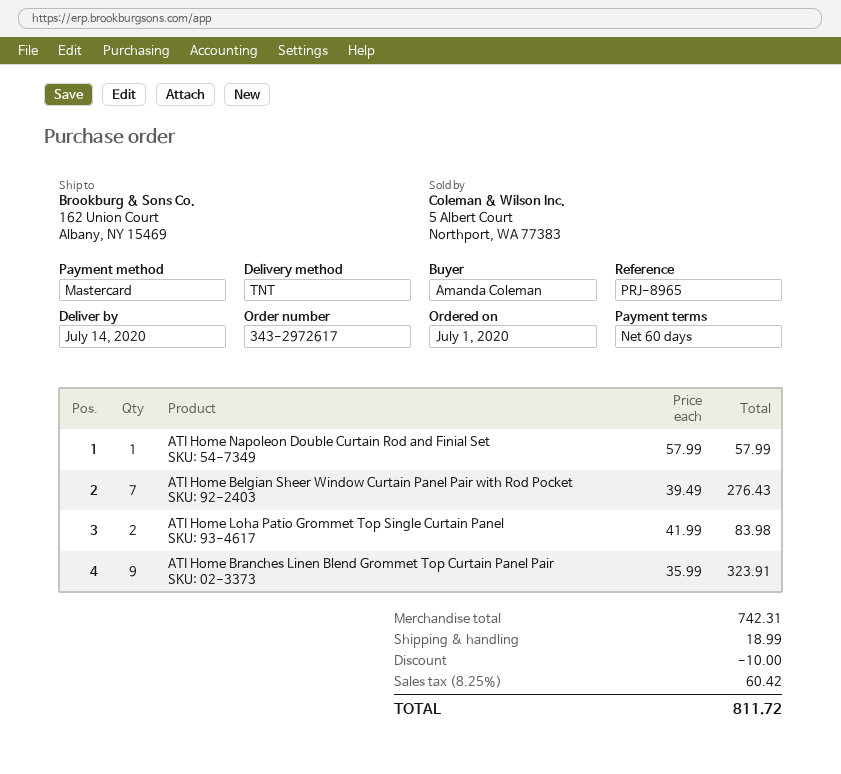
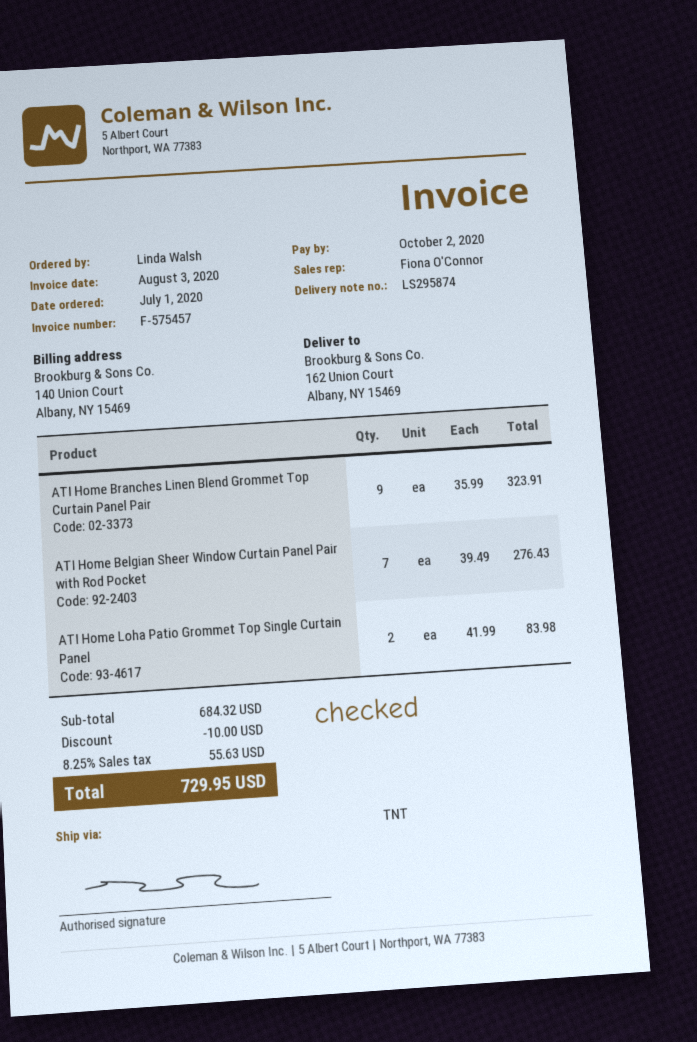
ordered by: Amanda Coleman -> Linda Walsh
ATI Home Napoleon Double Curtain Rod and Finial Set: 1 x 57.99 = 57.99 -> none
subtotal: 742.31 -> 684.32
shipping: 18.99 -> none
tax: 8.25% = 60.42 -> 8.25% = 55.63
total: 811.72 -> 729.95

